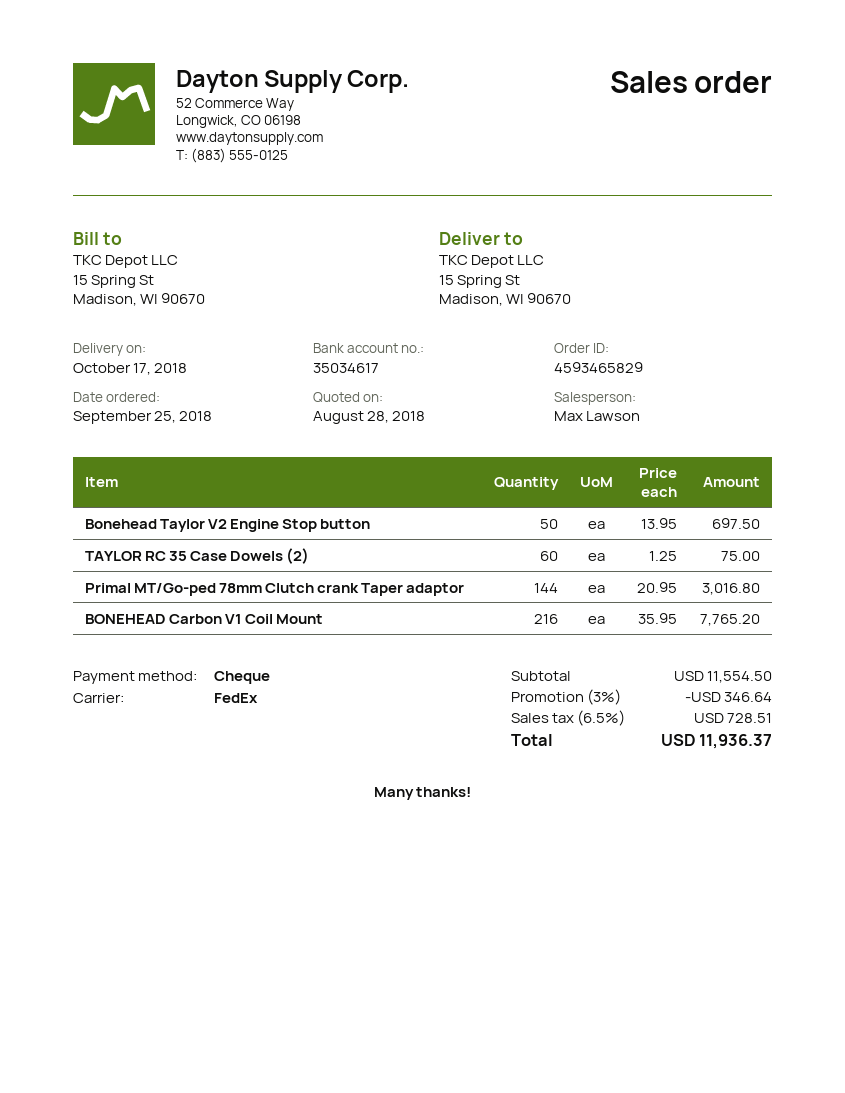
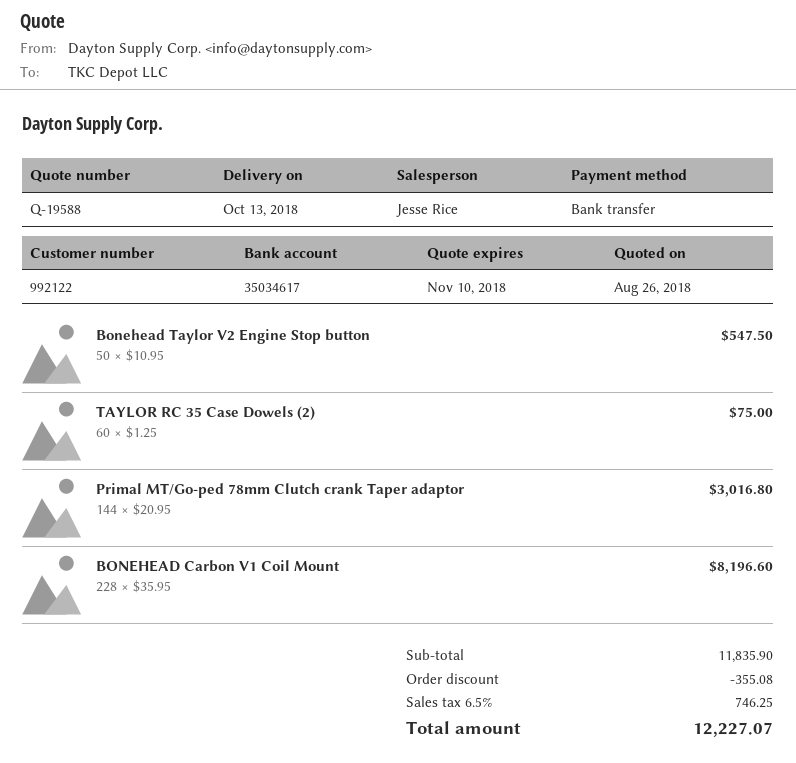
quote date: 2018-08-28 -> 2018-08-26
delivery date: 2018-10-17 -> 2018-10-13
sales rep: Max Lawson -> Jesse Rice
payment method: cheque -> bank transfer
Bonehead Taylor V2 Engine Stop button: 50 x 13.95 = 697.50 -> 50 x 10.95 = 547.50
BONEHEAD Carbon V1 Coil Mount: 216 x 35.95 = 7765.20 -> 228 x 35.95 = 8196.60
subtotal: 11554.50 -> 11835.90
discount: 346.64 -> 355.08
tax: 6.5% = 728.51 -> 6.5% = 746.25
total: 11936.37 -> 12227.07

